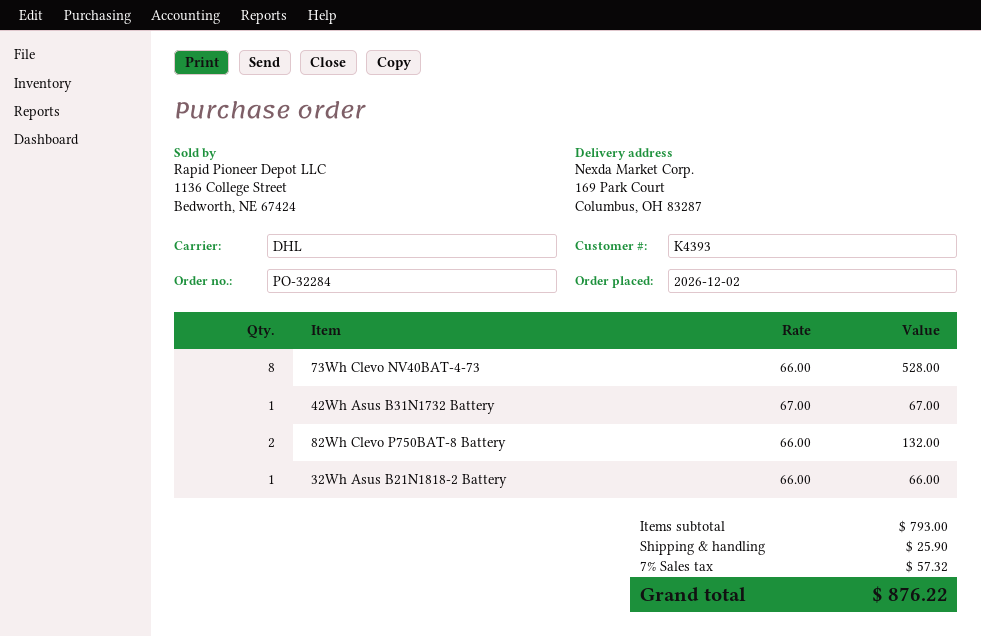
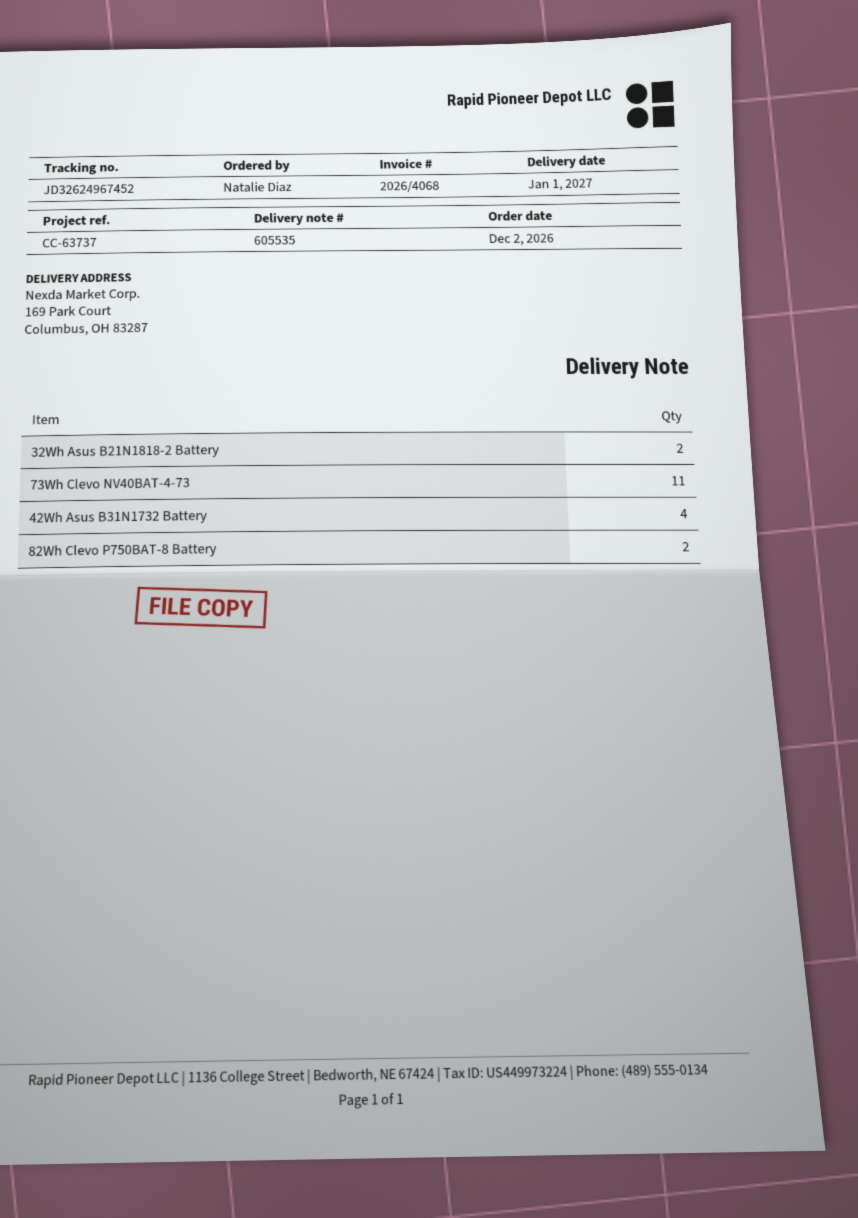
73Wh Clevo NV40BAT-4-73: 8 -> 11
42Wh Asus B31N1732 Battery: 1 -> 4
32Wh Asus B21N1818-2 Battery: 1 -> 2

